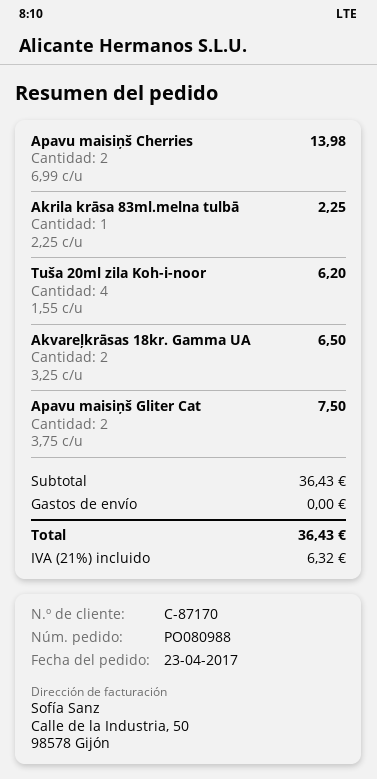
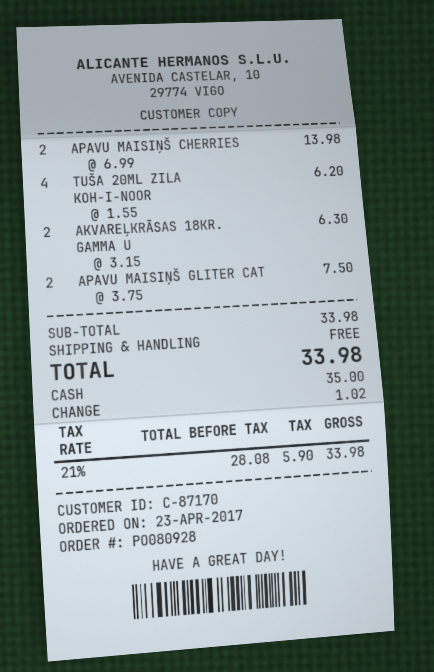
order number: PO080988 -> PO080928
Akrila krāsa 83ml.melna tulbā: 1 x 2.25 = 2.25 -> none
Akvareļkrāsas 18kr. Gamma UA: 2 x 3.25 = 6.50 -> 2 x 3.15 = 6.30
subtotal: 36.43 -> 33.98
tax: 21% = 6.32 -> 21% = 5.90
total: 36.43 -> 33.98

